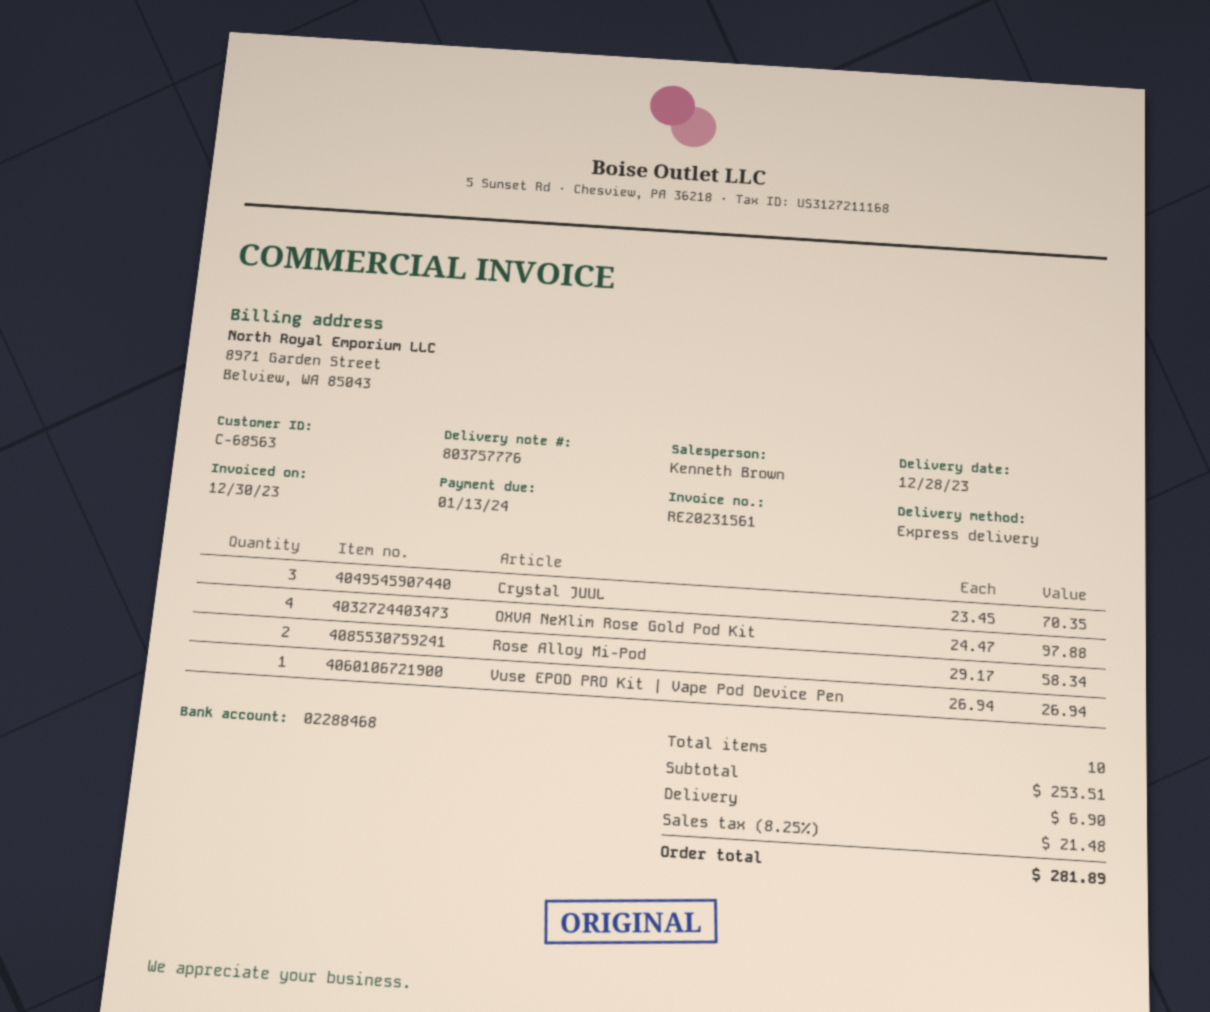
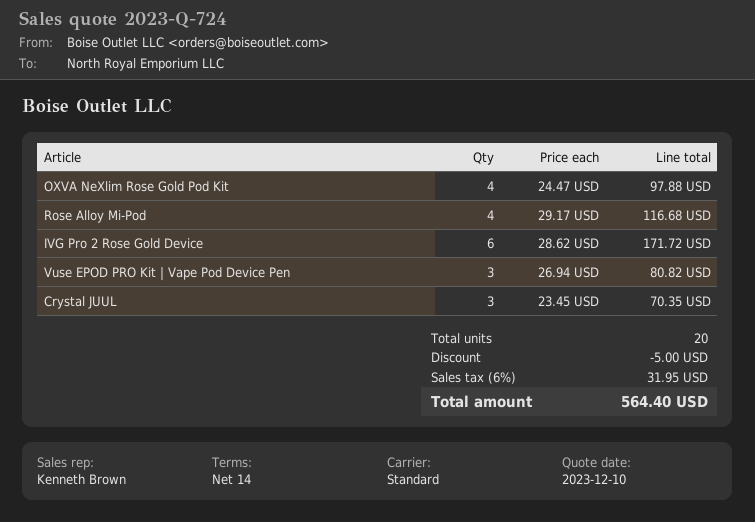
shipping method: express -> standard
Rose Alloy Mi-Pod: 2 x 29.17 = 58.34 -> 4 x 29.17 = 116.68
Vuse EPOD PRO Kit | Vape Pod Device Pen: 1 x 26.94 = 26.94 -> 3 x 26.94 = 80.82
IVG Pro 2 Rose Gold Device: none -> 6 x 28.62 = 171.72
total quantity: 10 -> 20
discount: none -> 5.00
shipping: 6.90 -> none
tax: 8.25% = 21.48 -> 6% = 31.95
total: 281.89 -> 564.40

